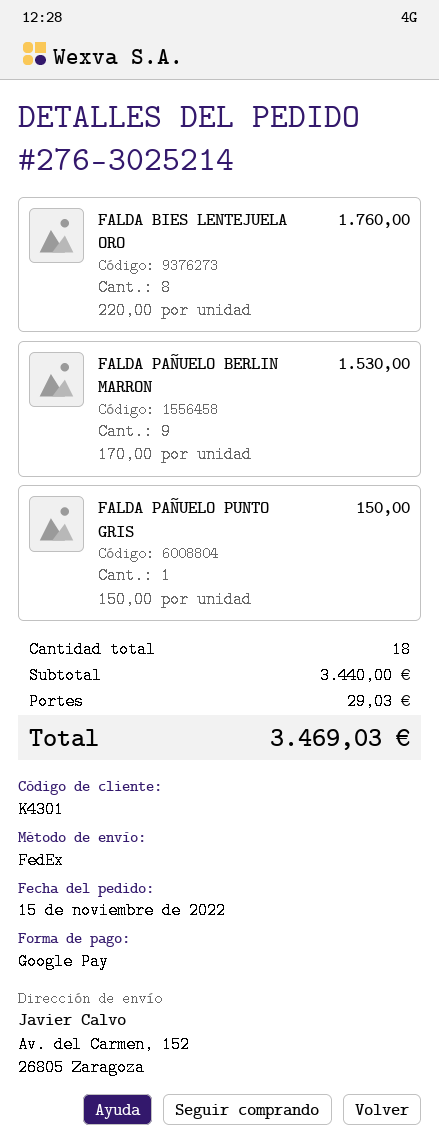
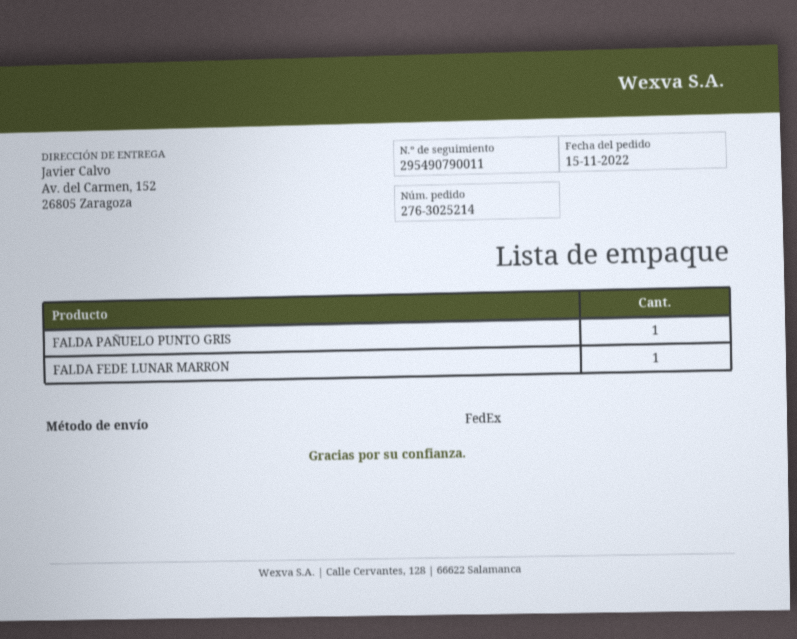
FALDA BIES LENTEJUELA ORO: 8 -> none
FALDA PAÑUELO BERLIN MARRON: 9 -> none
FALDA FEDE LUNAR MARRON: none -> 1

